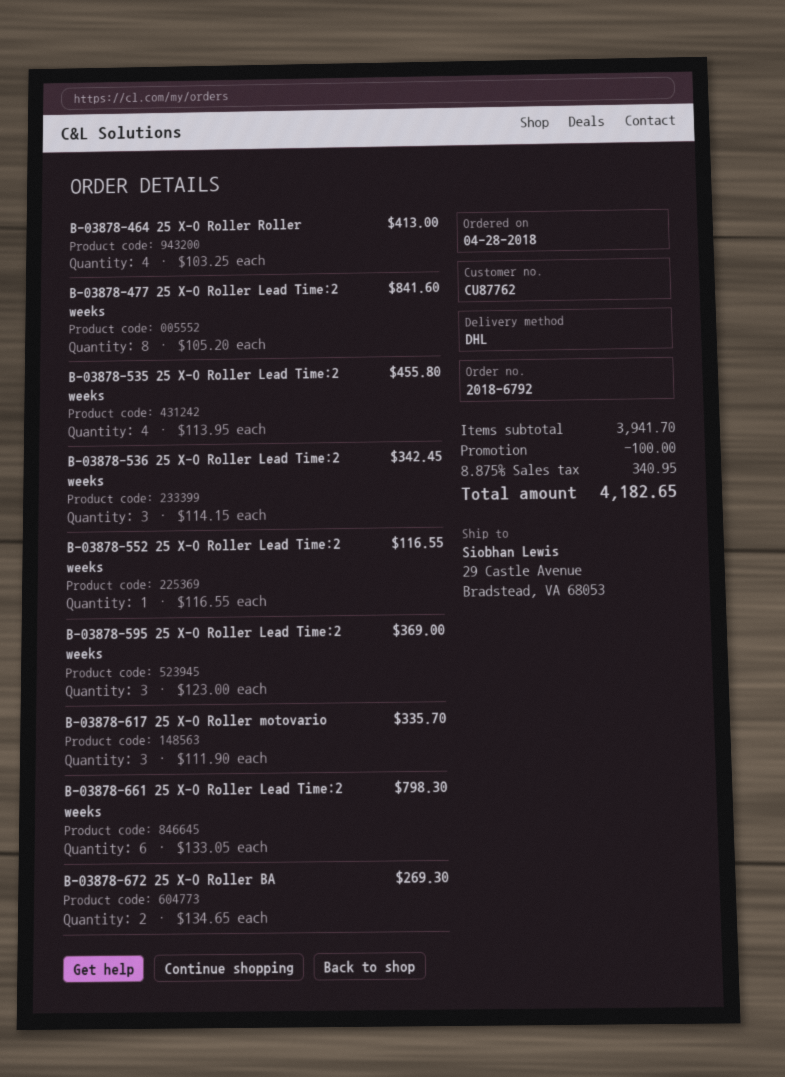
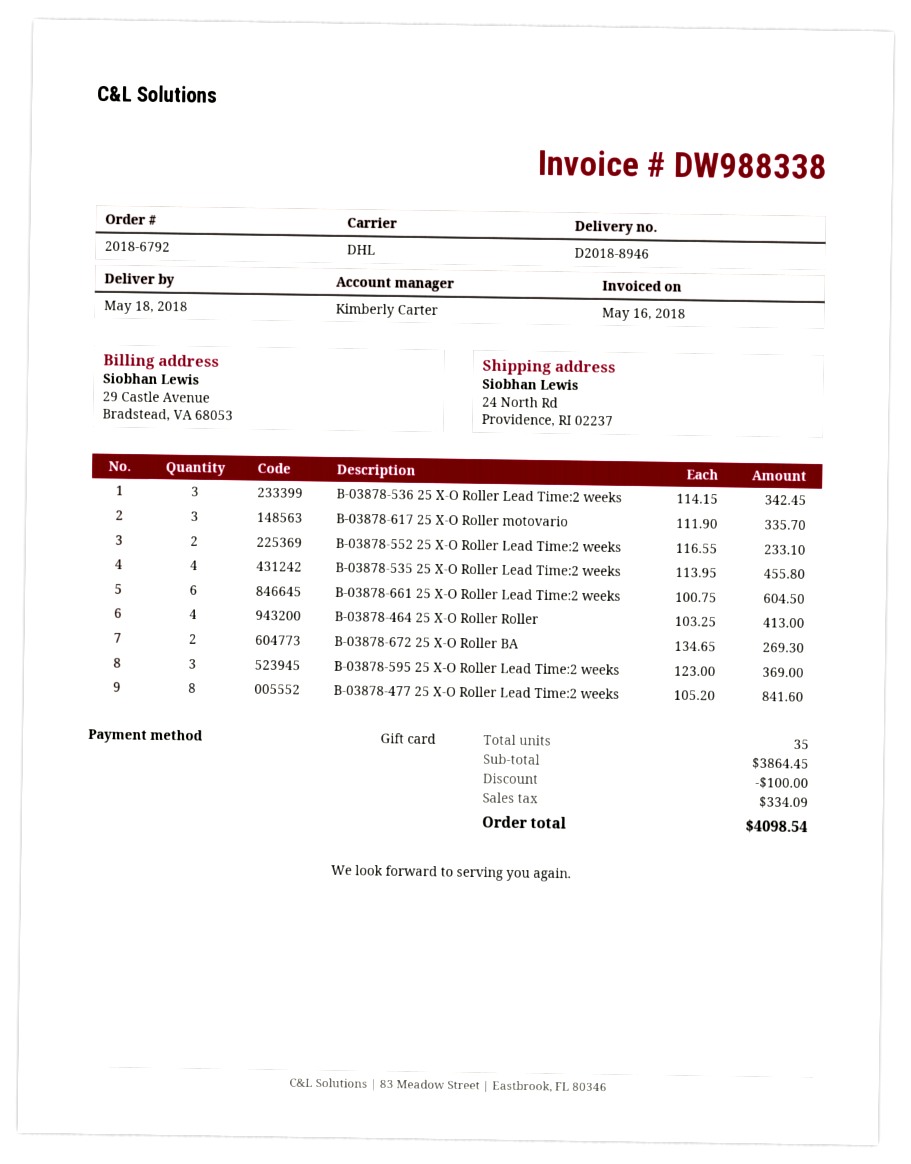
ship to: 29 Castle Avenue, Bradstead, VA 68053 -> 24 North Rd, Providence, RI 02237
B-03878-552 25 X-O Roller Lead Time:2 weeks: 1 x 116.55 = 116.55 -> 2 x 116.55 = 233.10
B-03878-661 25 X-O Roller Lead Time:2 weeks: 6 x 133.05 = 798.30 -> 6 x 100.75 = 604.50
subtotal: 3941.70 -> 3864.45
tax: 340.95 -> 334.09
total: 4182.65 -> 4098.54

